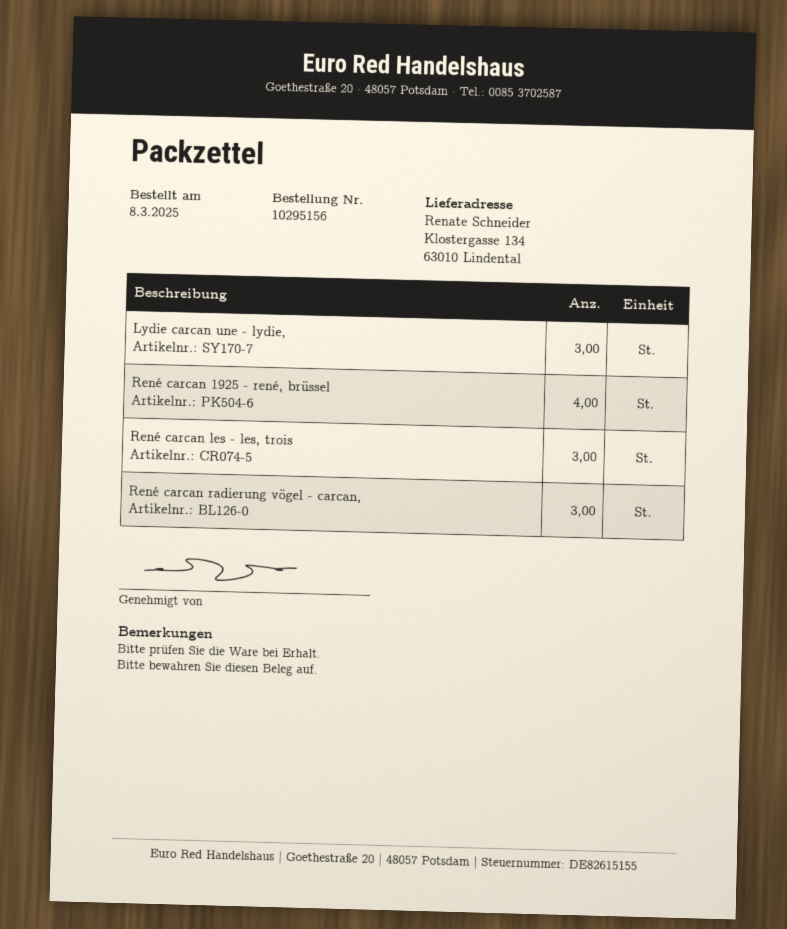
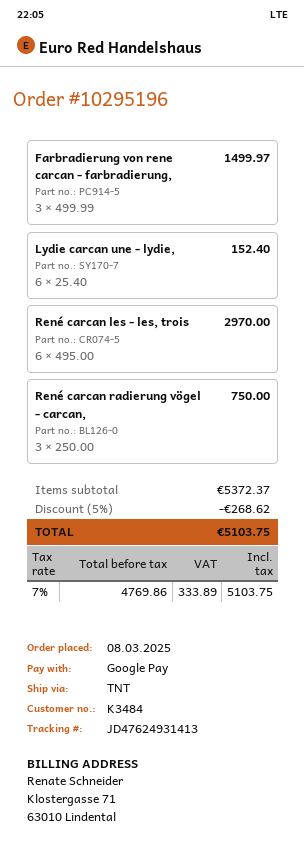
order number: 10295156 -> 10295196
Lydie carcan une - lydie,: 3 -> 6
René carcan 1925 - rené, brüssel: 4 -> none
René carcan les - les, trois: 3 -> 6
Farbradierung von rene carcan - farbradierung,: none -> 3

